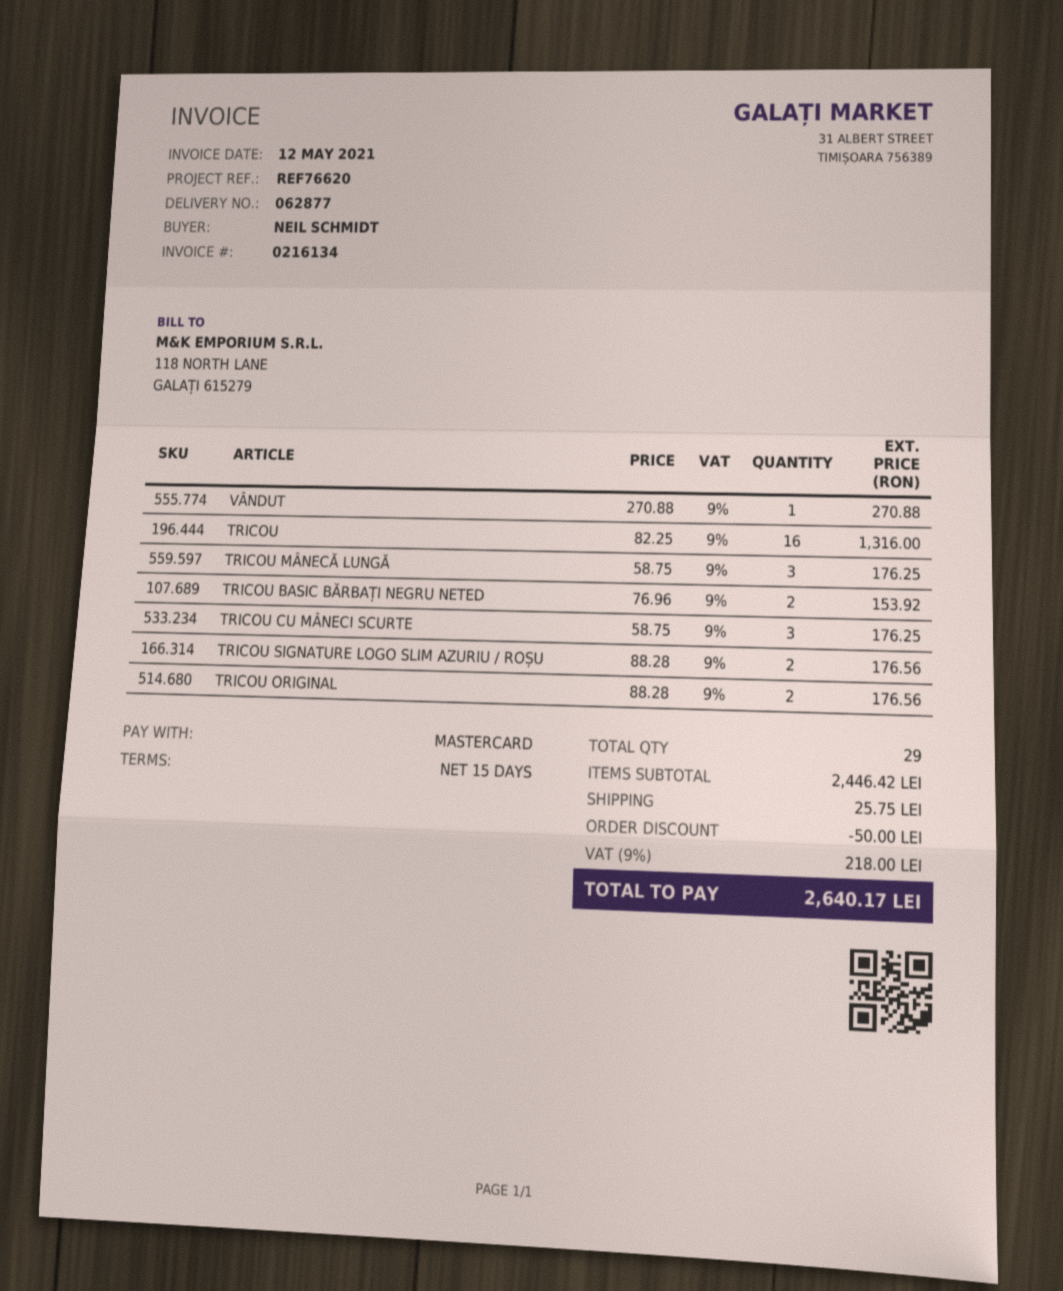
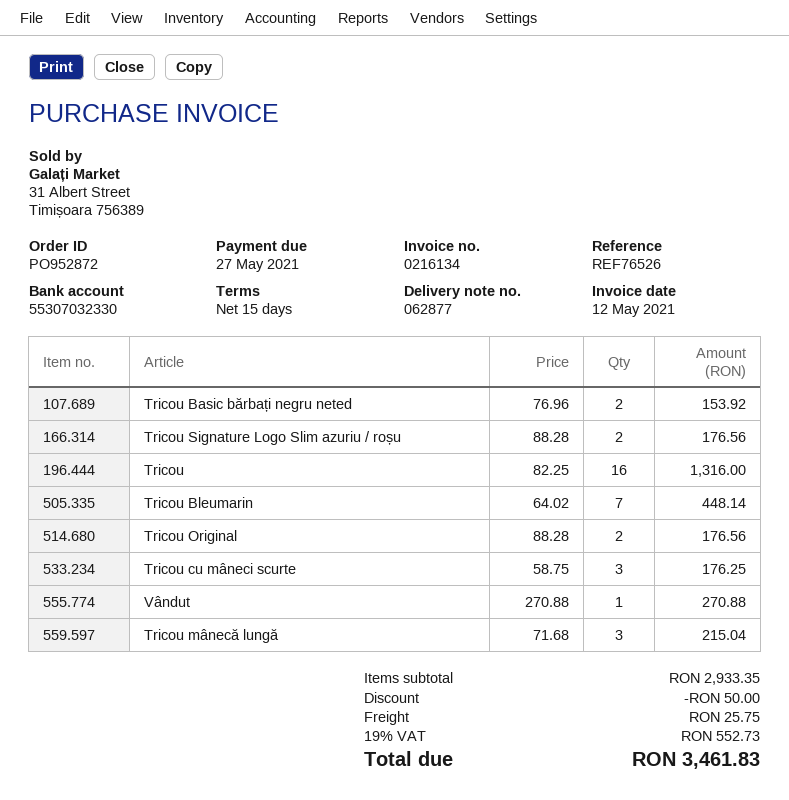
reference: REF76620 -> REF76526
TRICOU MÂNECĂ LUNGĂ: 3 x 58.75 = 176.25 -> 3 x 71.68 = 215.04
Tricou Bleumarin: none -> 7 x 64.02 = 448.14
subtotal: 2446.42 -> 2933.35
tax: 9% = 218.00 -> 19% = 552.73
total: 2640.17 -> 3461.83

